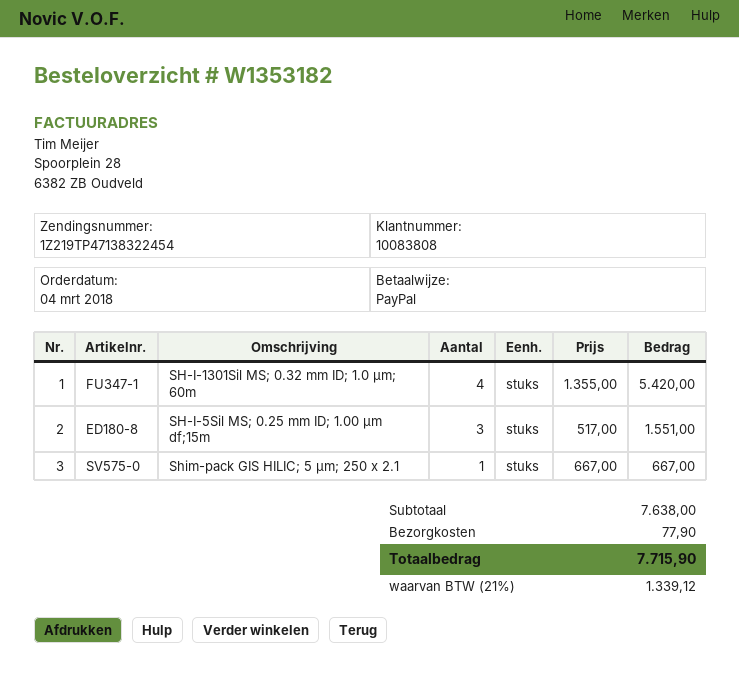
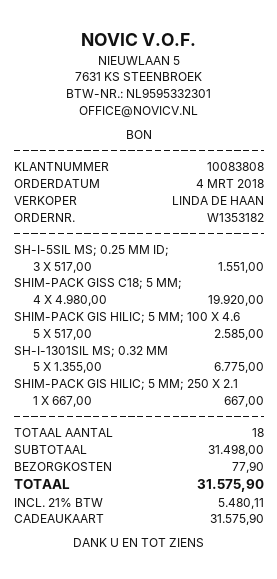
payment method: PayPal -> gift card
SH-I-1301Sil MS; 0.32 mm ID; 1.0 µm; 60m: 4 x 1355.00 = 5420.00 -> 5 x 1355.00 = 6775.00
SHIM-PACK GISS C18; 5 ΜM;: none -> 4 x 4980.00 = 19920.00
SHIM-PACK GIS HILIC; 5 ΜM; 100 X 4.6: none -> 5 x 517.00 = 2585.00
subtotal: 7638.00 -> 31498.00
tax: 21% = 1339.12 -> 21% = 5480.11
total: 7715.90 -> 31575.90

